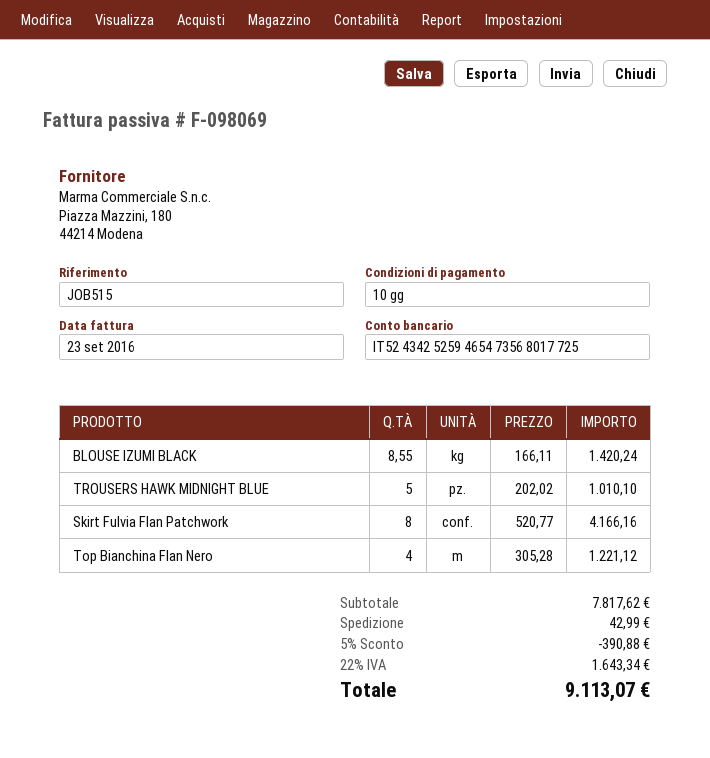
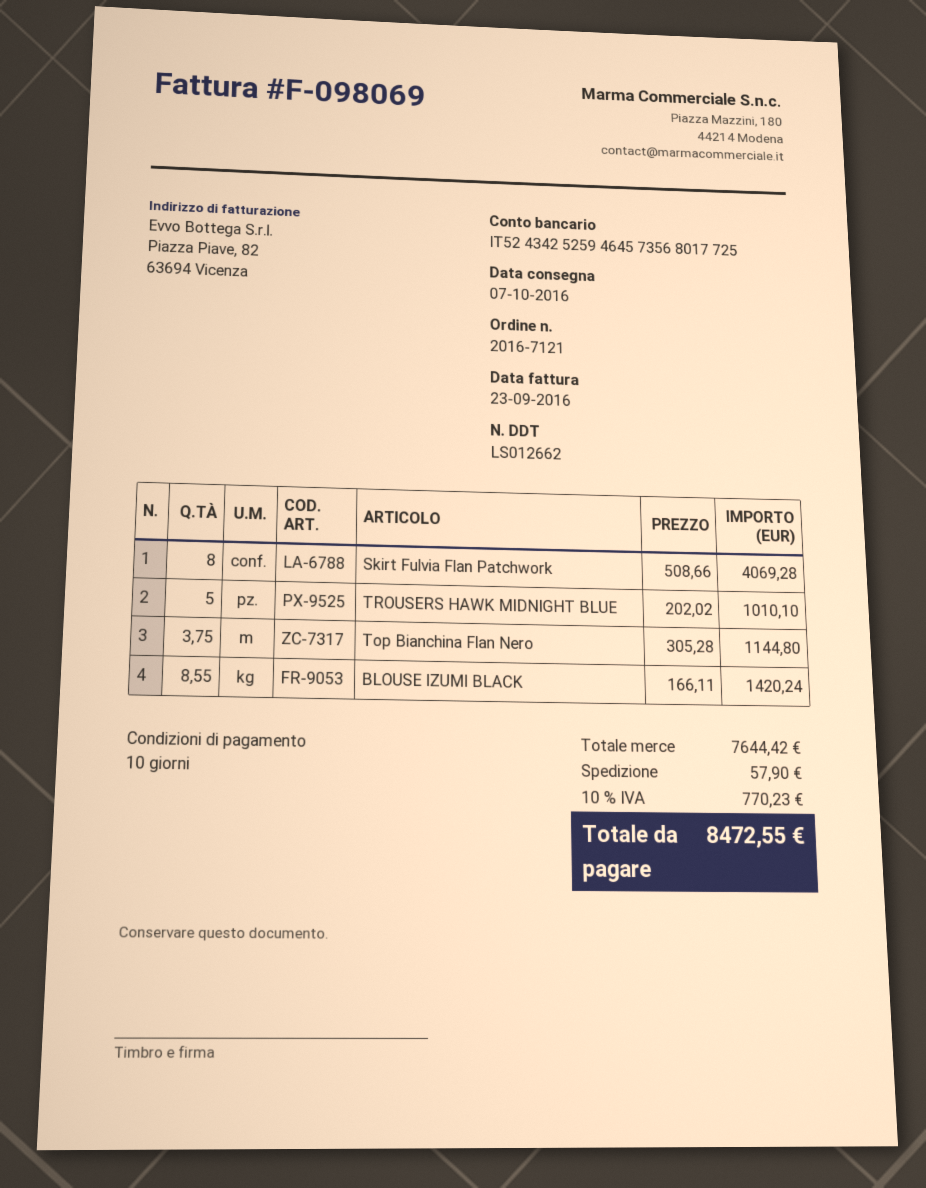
bank account: IT5243425259465473568017725 -> IT5243425259464573568017725
Skirt Fulvia Flan Patchwork: 8 x 520.77 = 4166.16 -> 8 x 508.66 = 4069.28
Top Bianchina Flan Nero: 4 x 305.28 = 1221.12 -> 3.75 x 305.28 = 1144.80
subtotal: 7817.62 -> 7644.42
discount: 5% = 390.88 -> none
shipping: 42.99 -> 57.90
tax: 22% = 1643.34 -> 10% = 770.23
total: 9113.07 -> 8472.55

